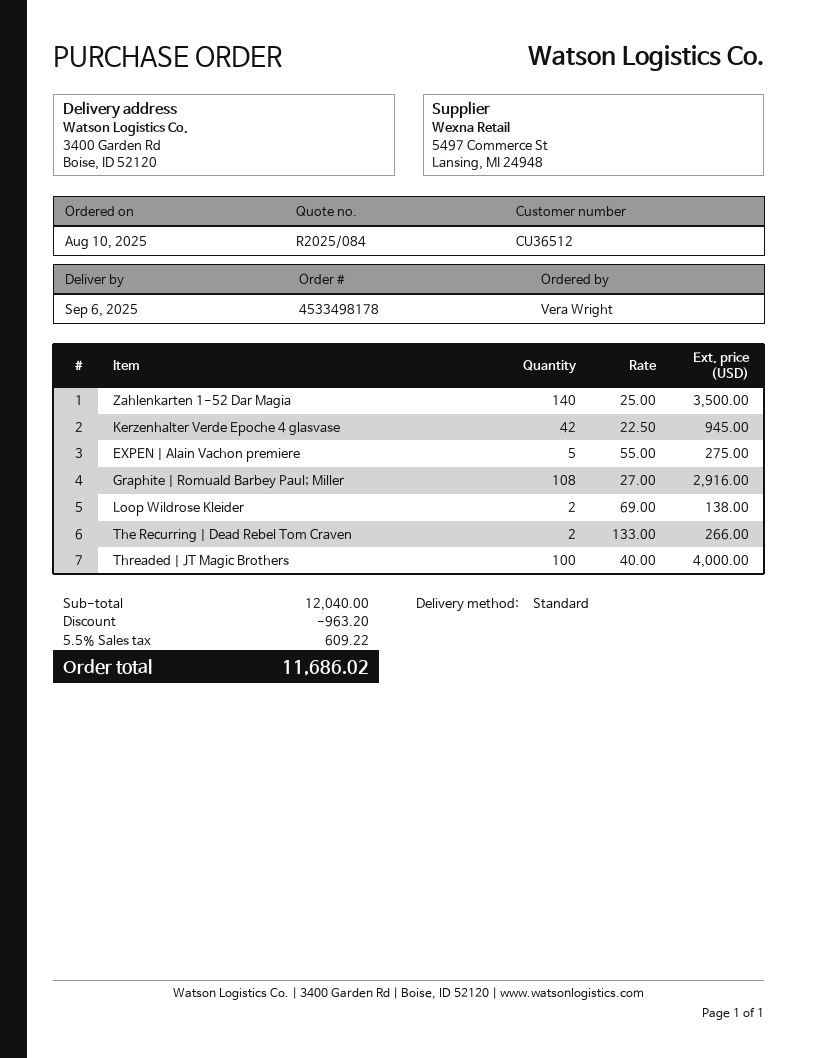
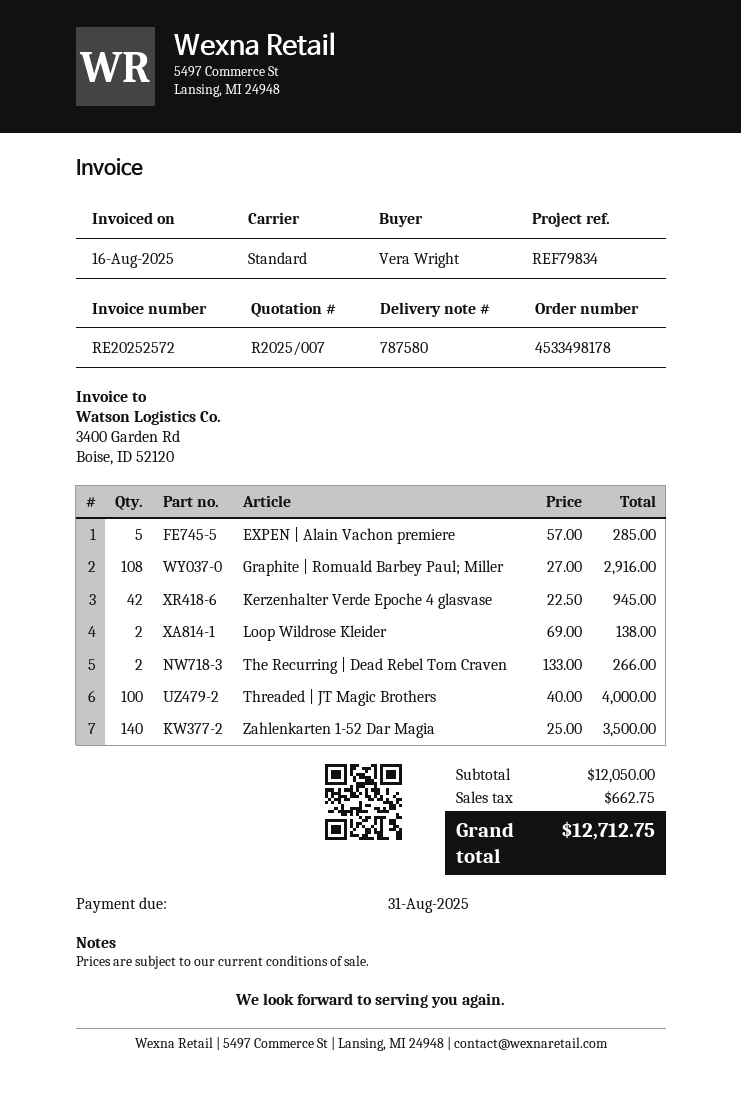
quote number: R2025/084 -> R2025/007
EXPEN | Alain Vachon premiere: 5 x 55.00 = 275.00 -> 5 x 57.00 = 285.00
subtotal: 12040.00 -> 12050.00
discount: 963.20 -> none
tax: 609.22 -> 662.75
total: 11686.02 -> 12712.75

